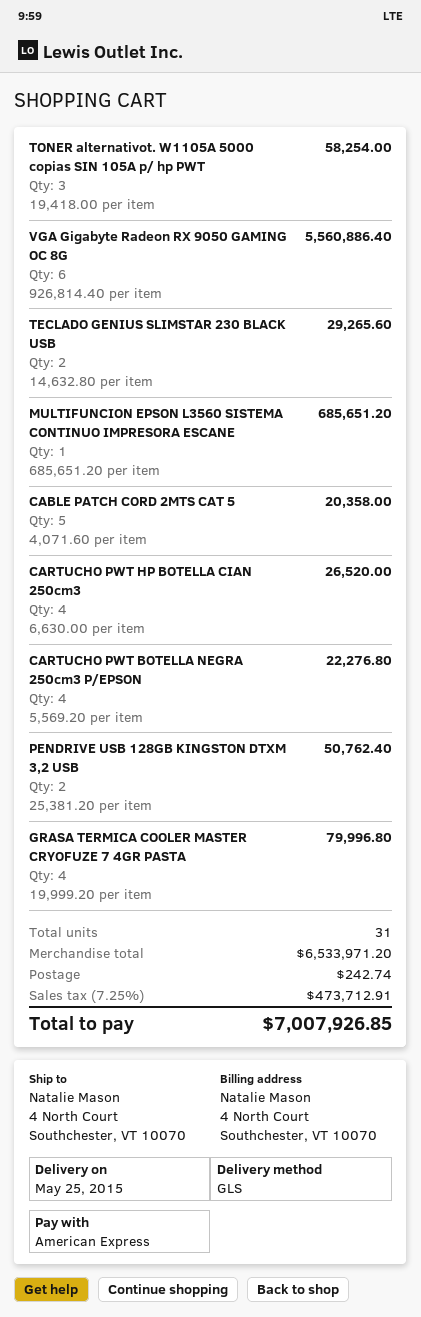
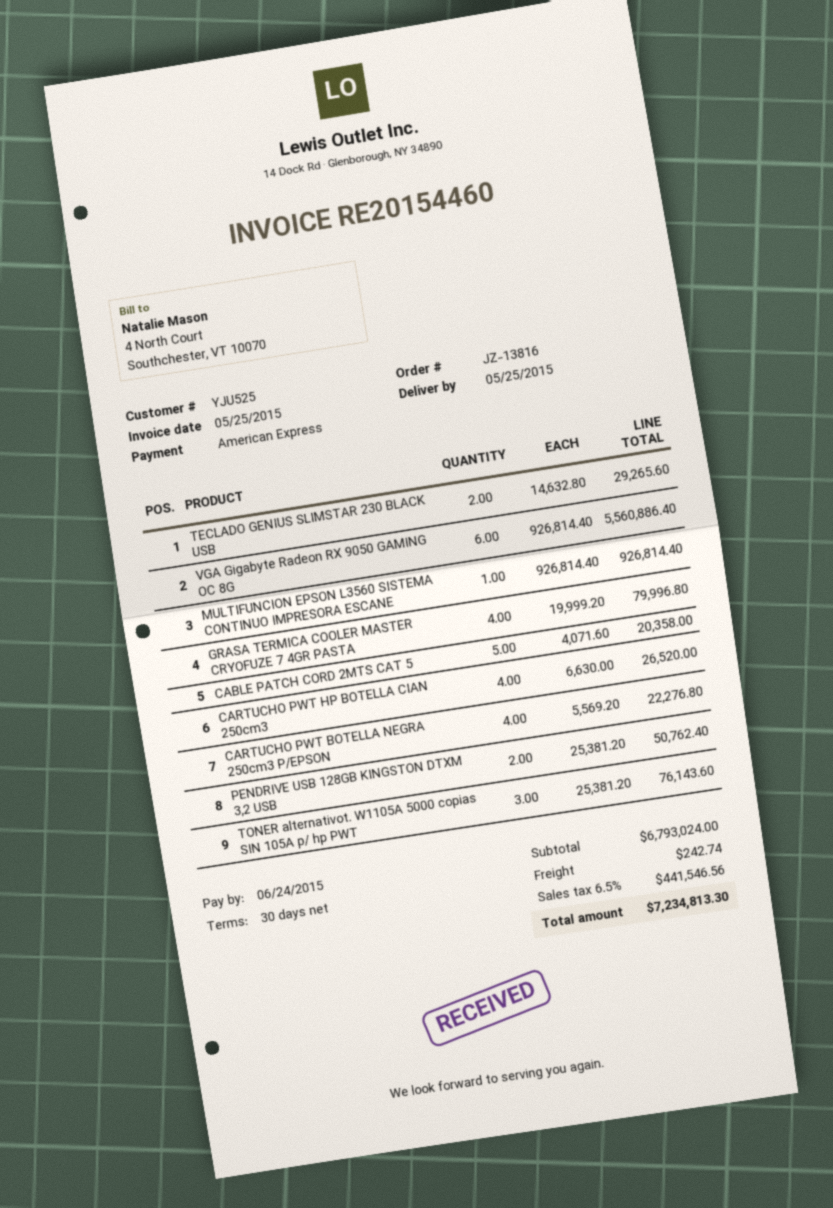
TONER alternativot. W1105A 5000 copias SIN 105A p/ hp PWT: 3 x 19418.00 = 58254.00 -> 3 x 25381.20 = 76143.60
MULTIFUNCION EPSON L3560 SISTEMA CONTINUO IMPRESORA ESCANE: 1 x 685651.20 = 685651.20 -> 1 x 926814.40 = 926814.40
subtotal: 6533971.20 -> 6793024.00
tax: 7.25% = 473712.91 -> 6.5% = 441546.56
total: 7007926.85 -> 7234813.30

